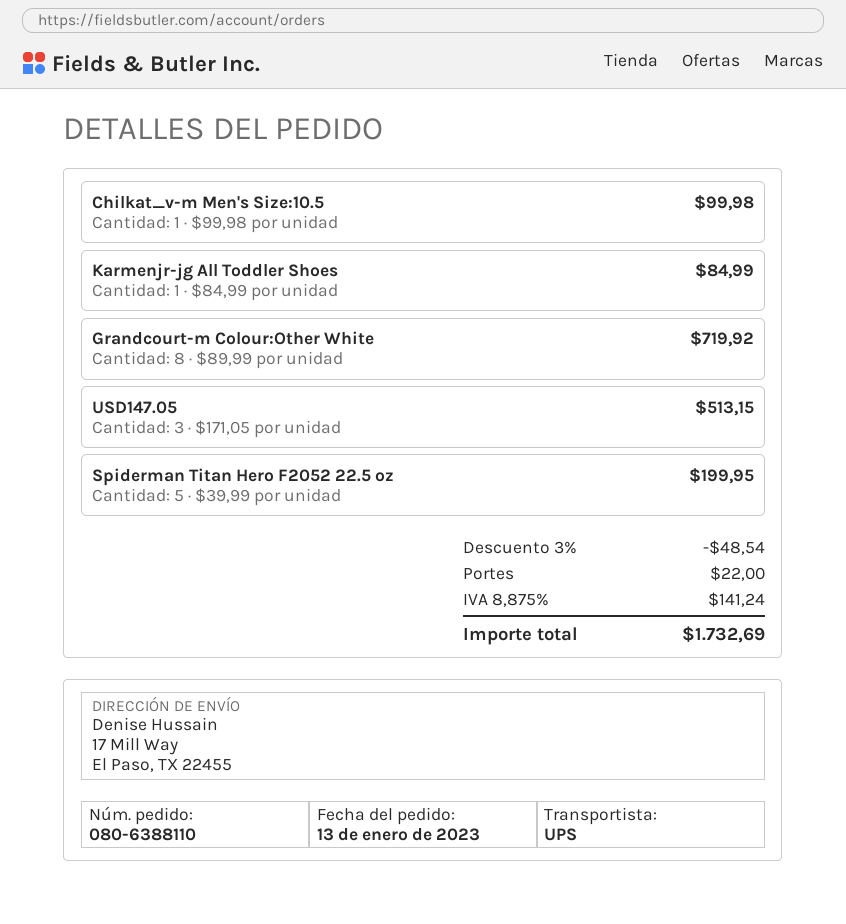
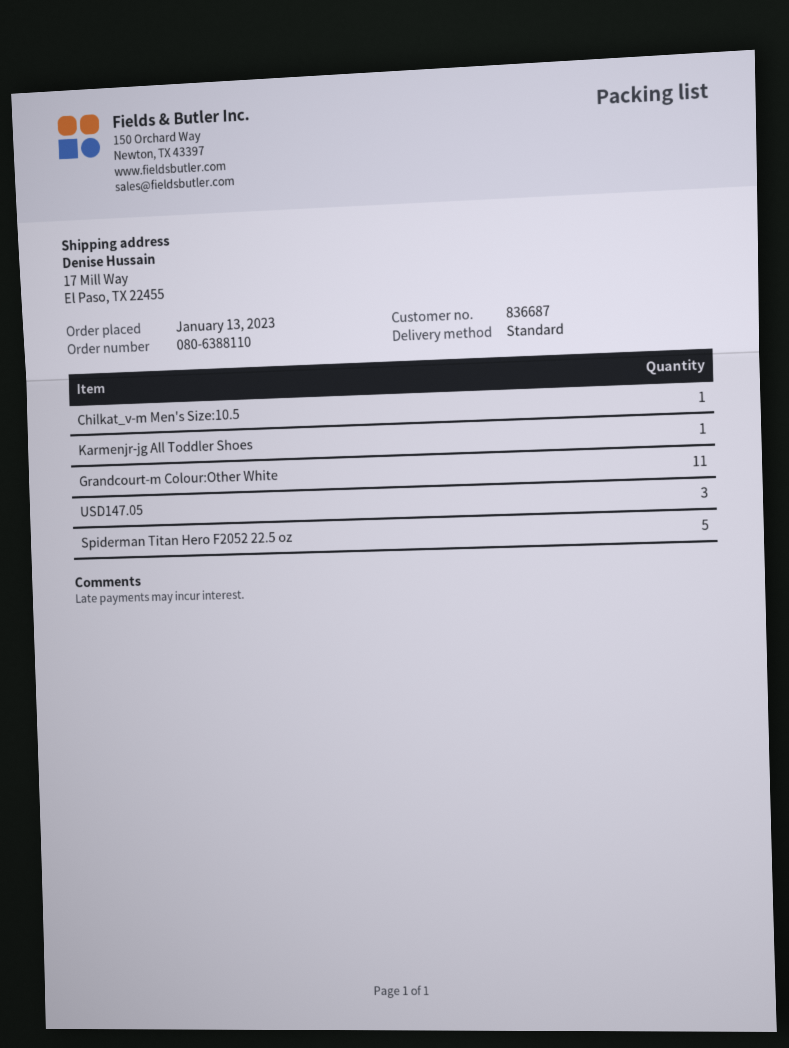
shipping method: UPS -> standard
Grandcourt-m Colour:Other White: 8 -> 11

